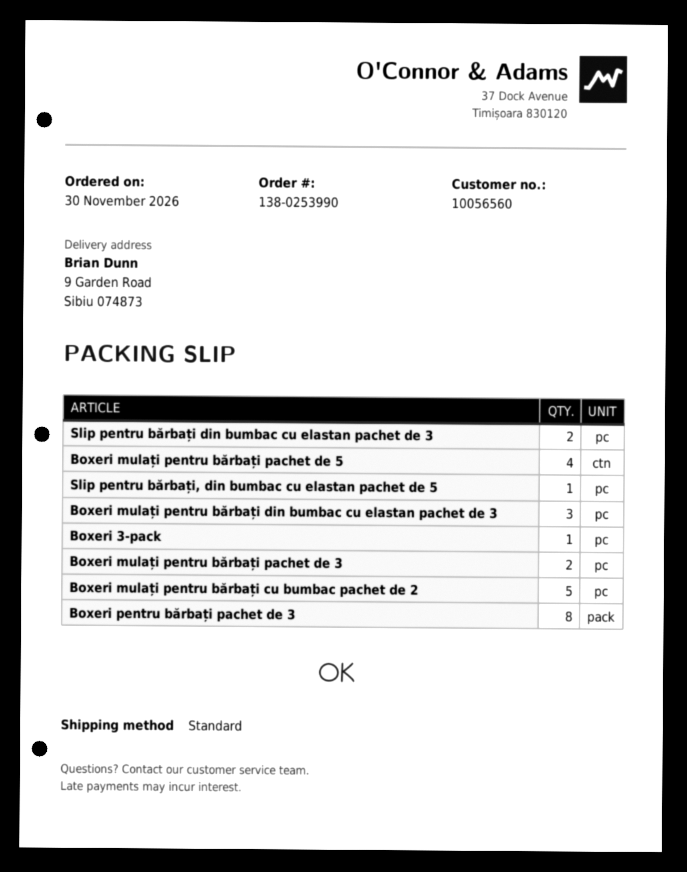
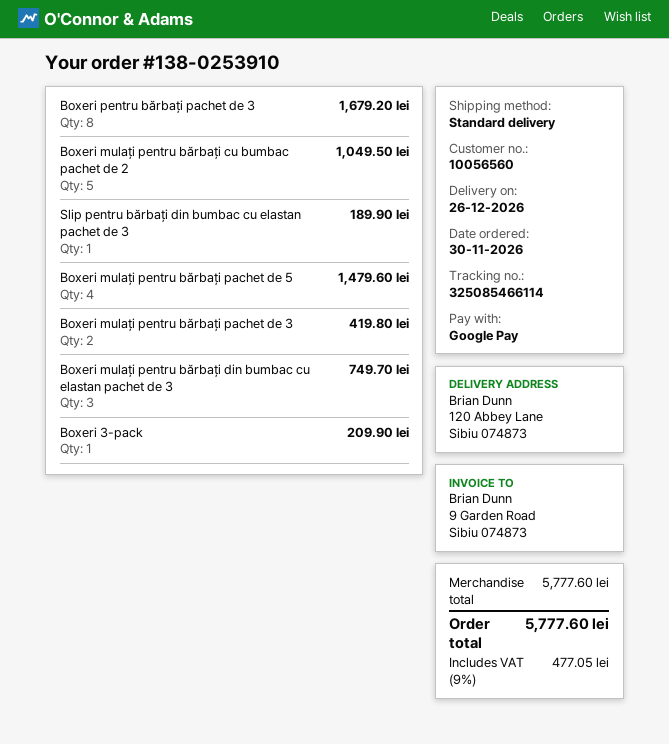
order number: 138-0253990 -> 138-0253910
ship to: 9 Garden Road, Sibiu 074873 -> 120 Abbey Lane, Sibiu 074873
Slip pentru bărbați din bumbac cu elastan pachet de 3: 2 -> 1
Slip pentru bărbați, din bumbac cu elastan pachet de 5: 1 -> none

